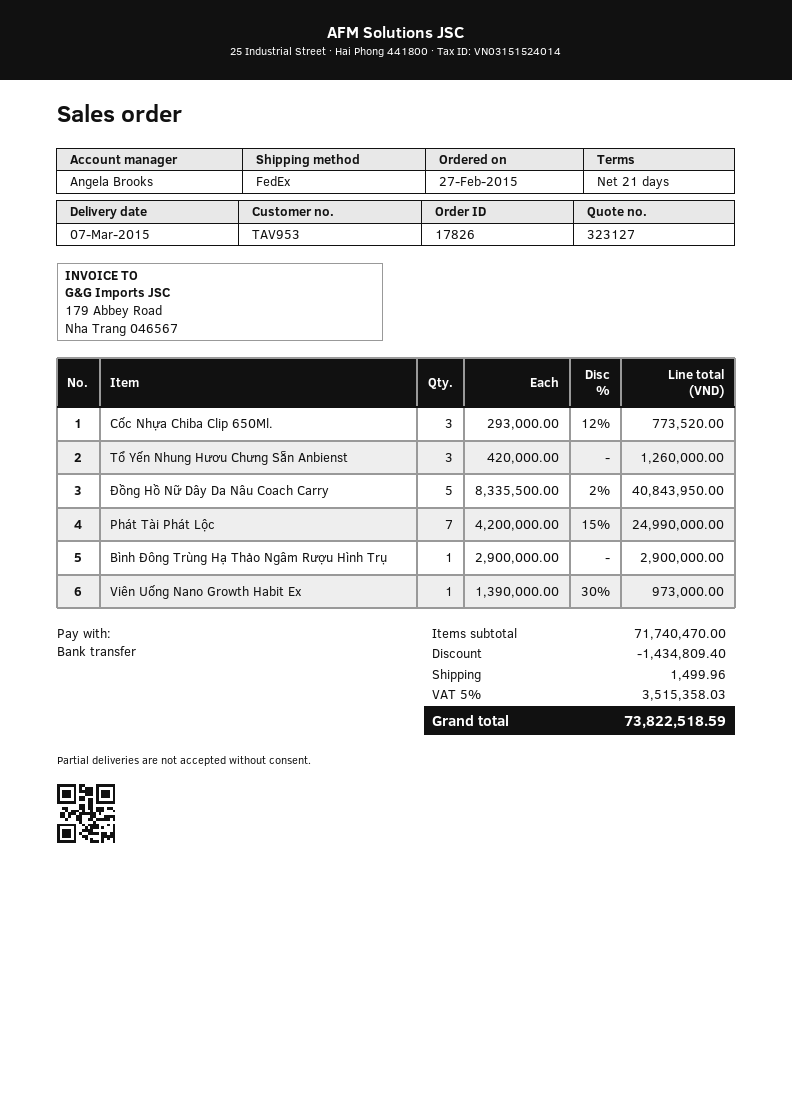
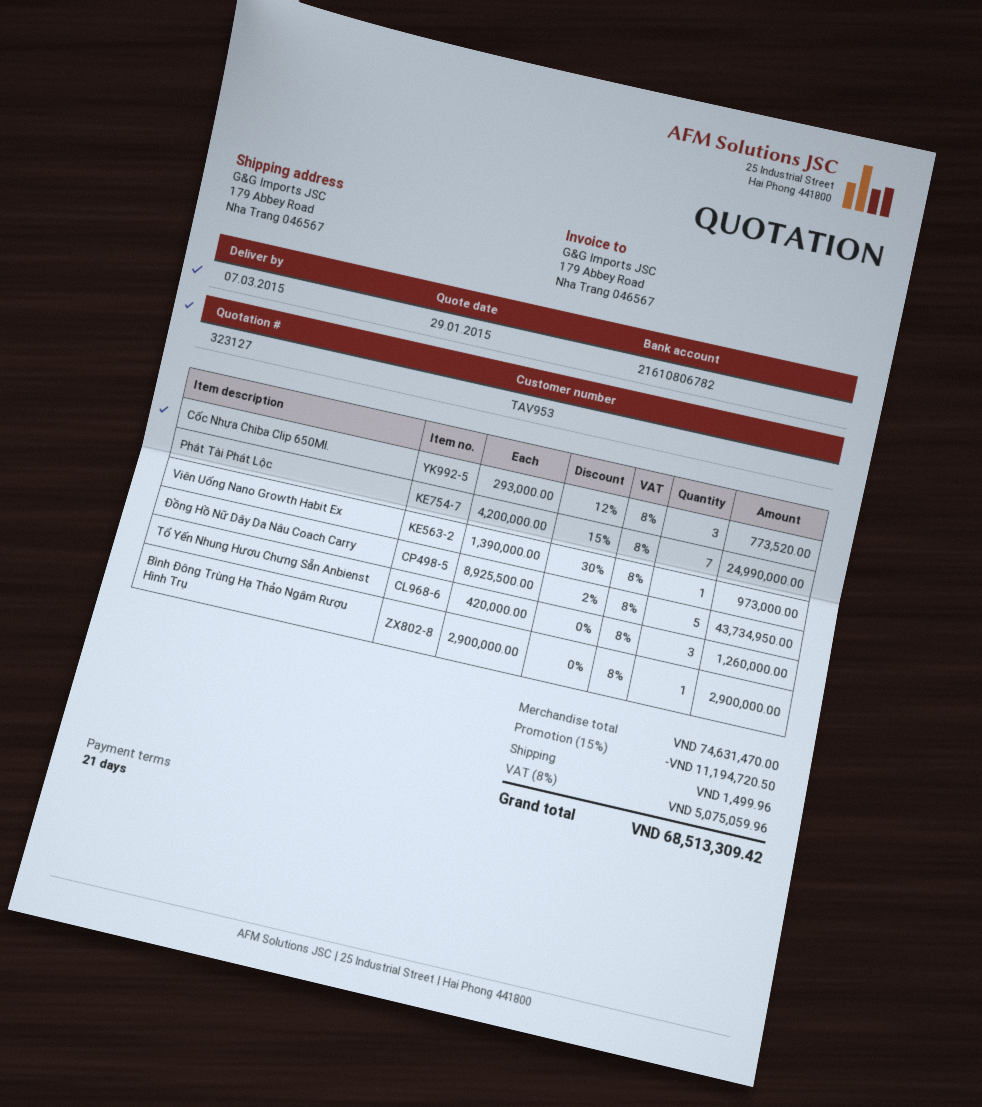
Đồng Hồ Nữ Dây Da Nâu Coach Carry: 5 x 8335500.00 - 2% = 40843950.00 -> 5 x 8925500.00 - 2% = 43734950.00
subtotal: 71740470.00 -> 74631470.00
discount: 1434809.40 -> 11194720.50
tax: 5% = 3515358.03 -> 8% = 5075059.96
total: 73822518.59 -> 68513309.42

